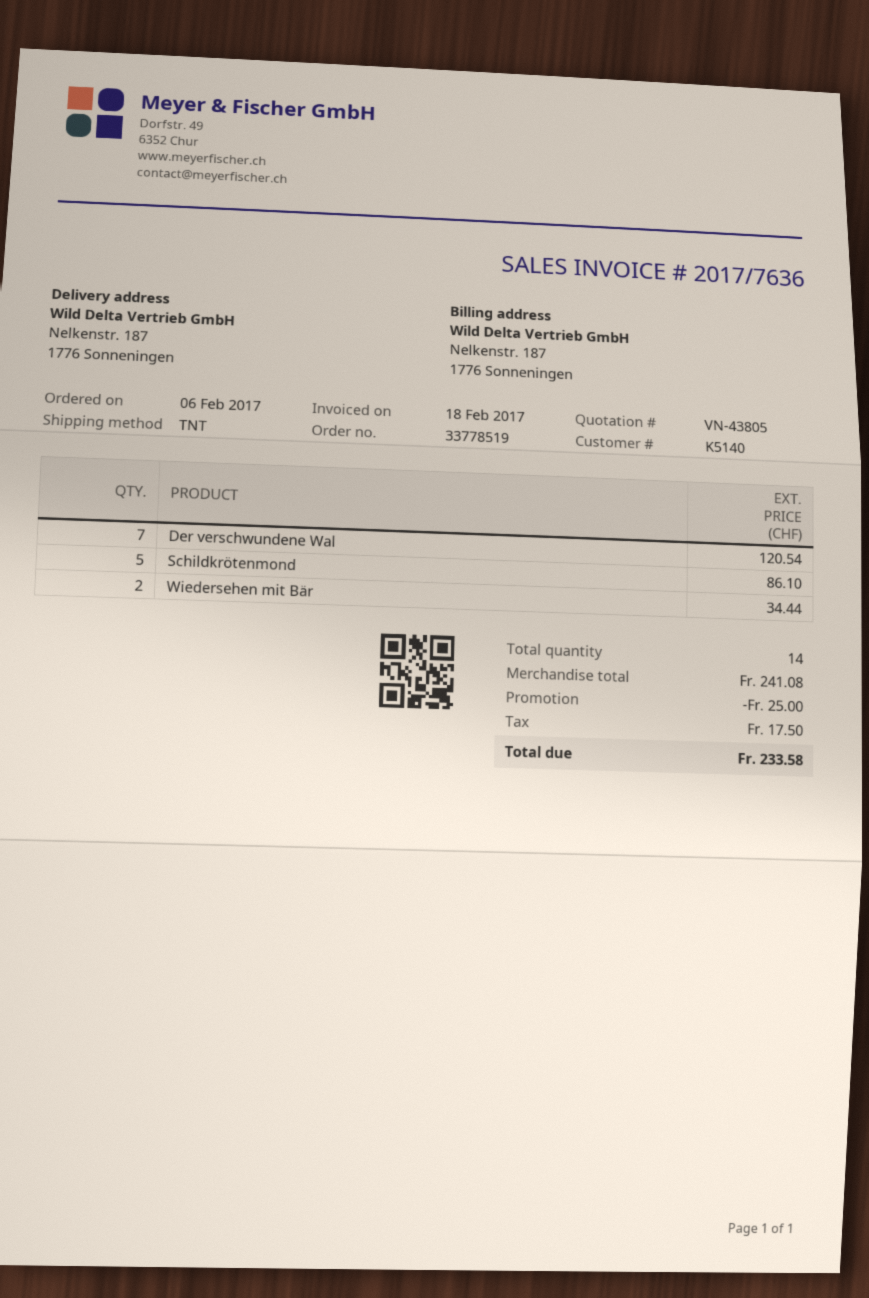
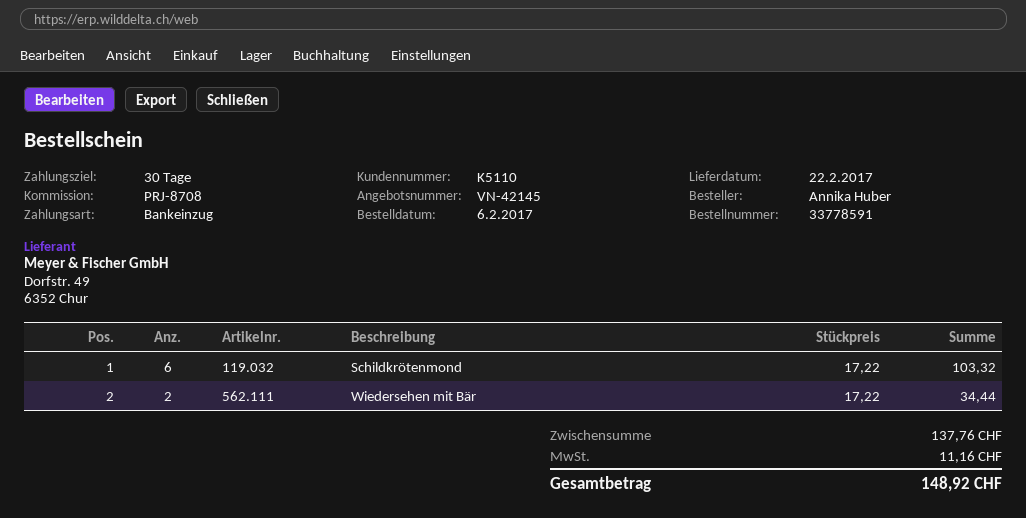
quote number: VN-43805 -> VN-42145
order number: 33778519 -> 33778591
customer number: K5140 -> K5110
Der verschwundene Wal: 7 for 120.54 -> none
Schildkrötenmond: 5 for 86.10 -> 6 for 103.32
subtotal: 241.08 -> 137.76
discount: 25.00 -> none
tax: 17.50 -> 11.16
total: 233.58 -> 148.92

